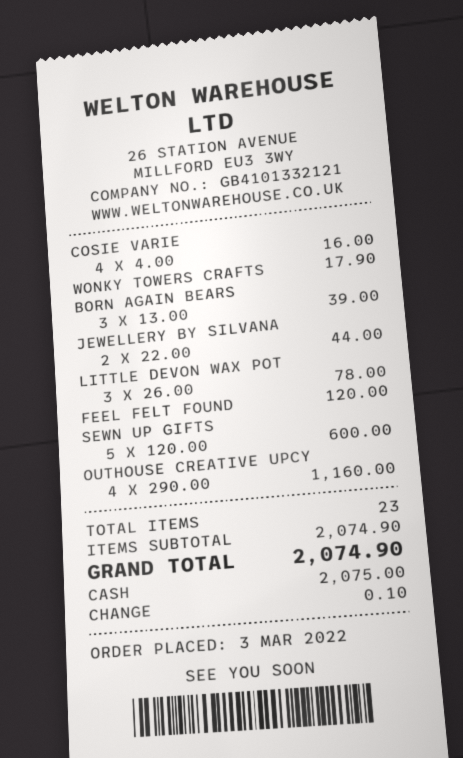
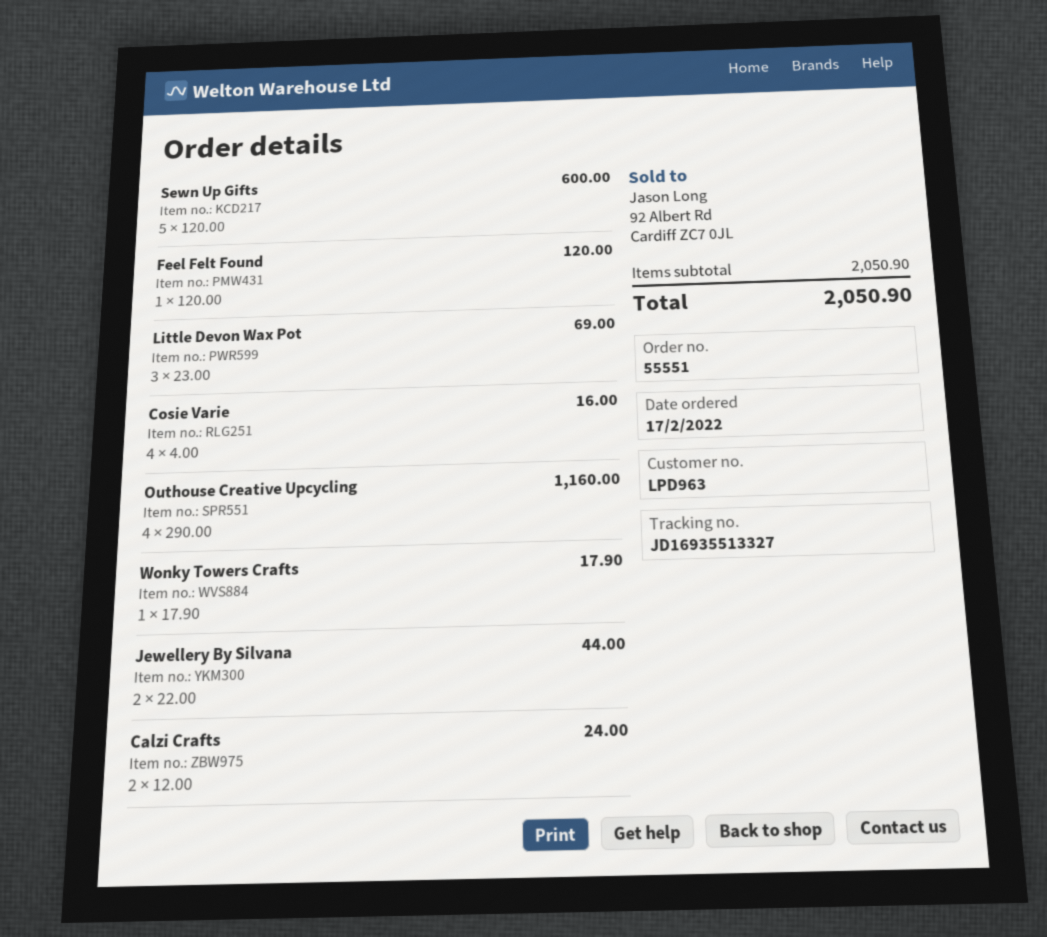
order date: 2022-03-03 -> 2022-02-17
BORN AGAIN BEARS: 3 x 13.00 = 39.00 -> none
LITTLE DEVON WAX POT: 3 x 26.00 = 78.00 -> 3 x 23.00 = 69.00
Calzi Crafts: none -> 2 x 12.00 = 24.00
subtotal: 2074.90 -> 2050.90
total: 2074.90 -> 2050.90

